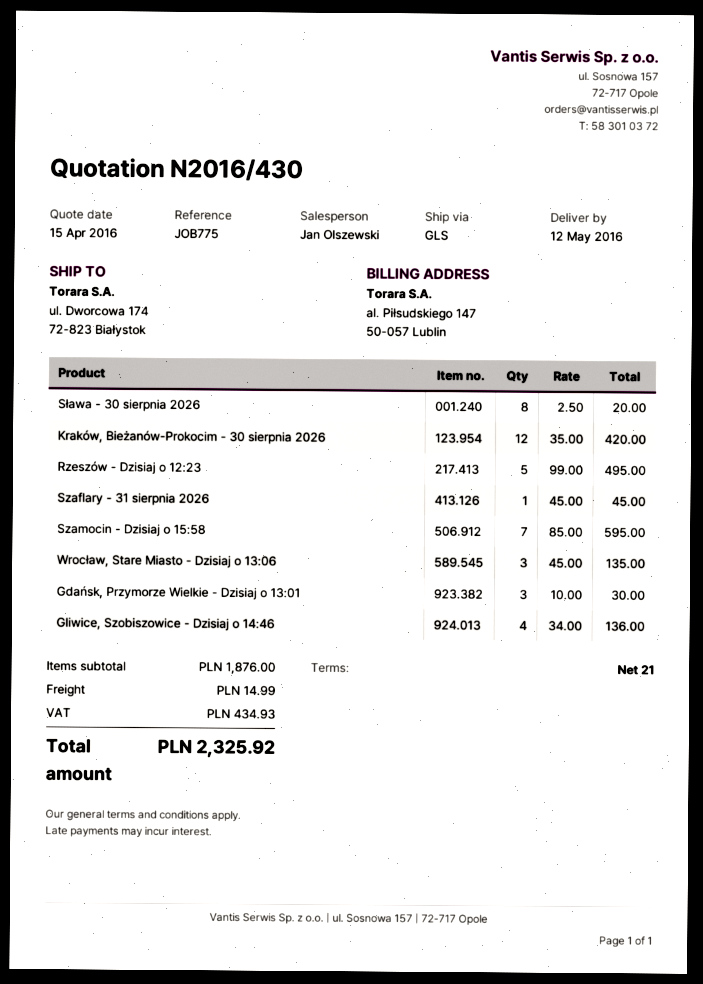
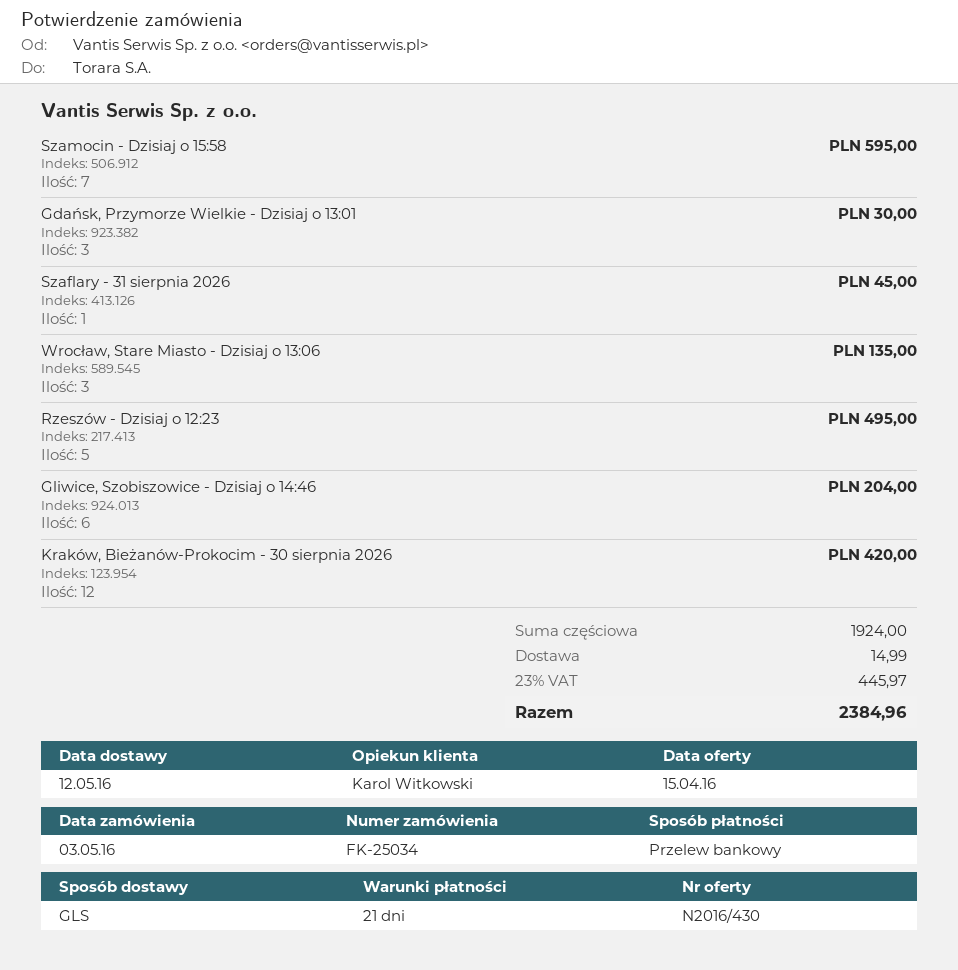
sales rep: Jan Olszewski -> Karol Witkowski
Sława - 30 sierpnia 2026: 8 for 20.00 -> none
Gliwice, Szobiszowice - Dzisiaj o 14:46: 4 for 136.00 -> 6 for 204.00
subtotal: 1876.00 -> 1924.00
tax: 434.93 -> 445.97
total: 2325.92 -> 2384.96

